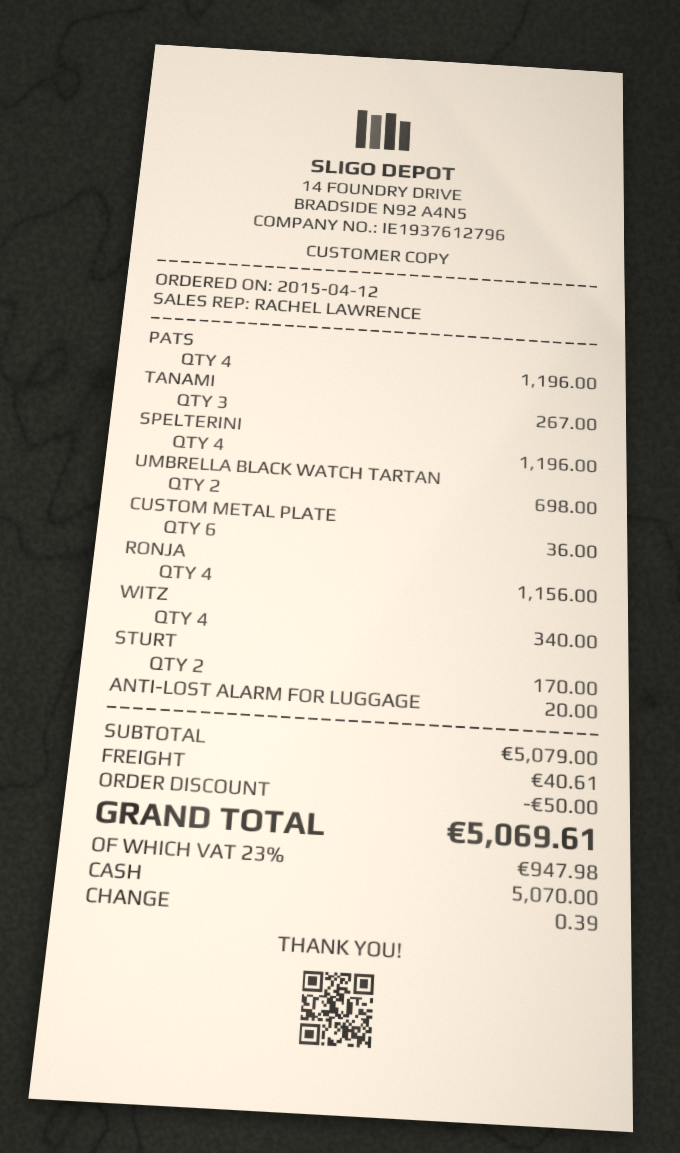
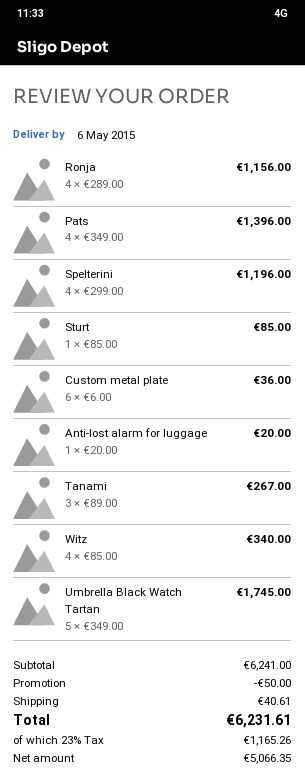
PATS: 4 for 1196.00 -> 4 for 1396.00
UMBRELLA BLACK WATCH TARTAN: 2 for 698.00 -> 5 for 1745.00
STURT: 2 for 170.00 -> 1 for 85.00
subtotal: 5079.00 -> 6241.00
tax: 23% = 947.98 -> 23% = 1165.26
total: 5069.61 -> 6231.61

